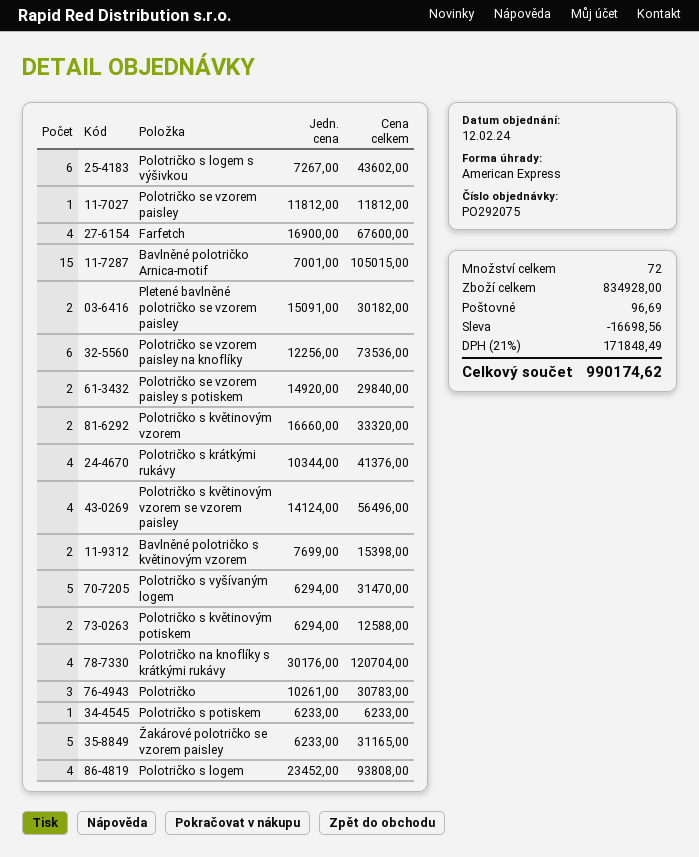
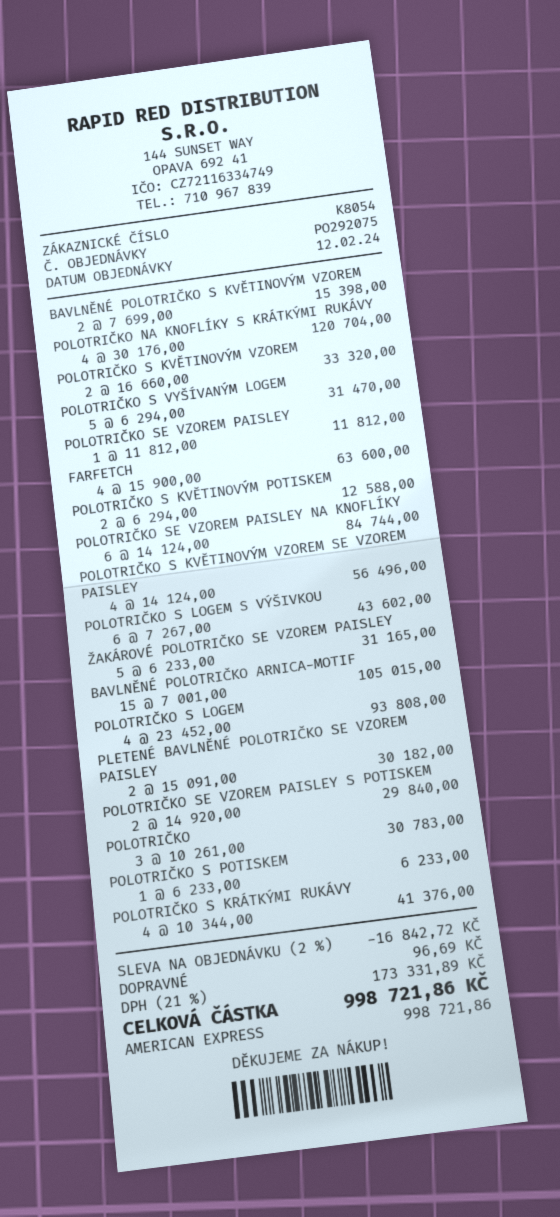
Farfetch: 4 x 16900.00 = 67600.00 -> 4 x 15900.00 = 63600.00
Polotričko se vzorem paisley na knoflíky: 6 x 12256.00 = 73536.00 -> 6 x 14124.00 = 84744.00
discount: 16698.56 -> 16842.72
tax: 21% = 171848.49 -> 21% = 173331.89
total: 990174.62 -> 998721.86

